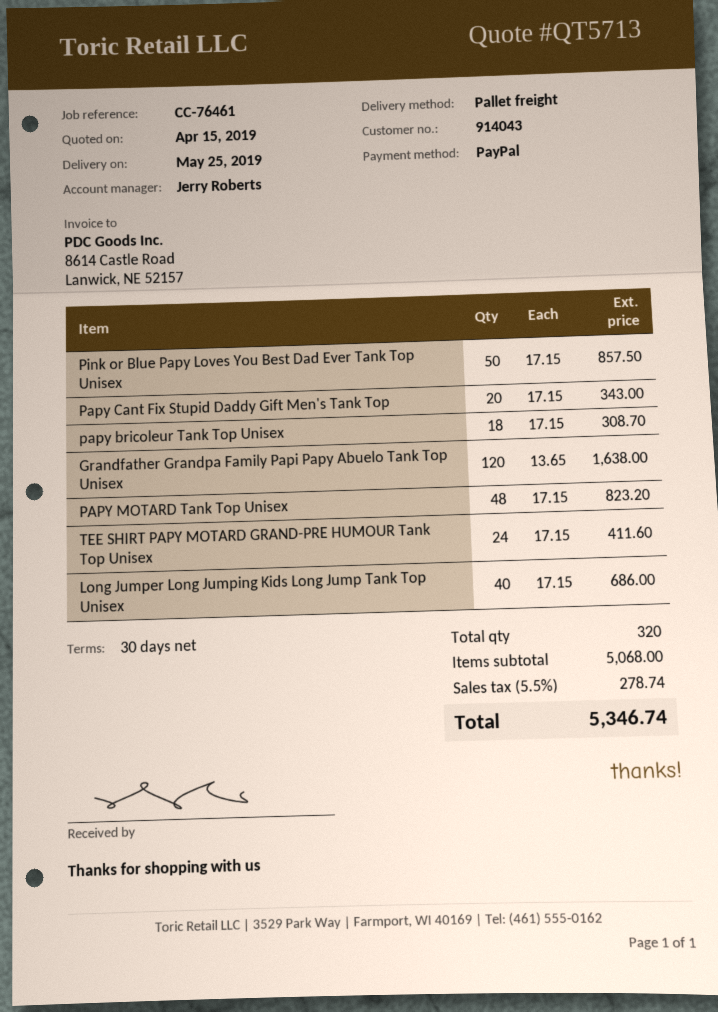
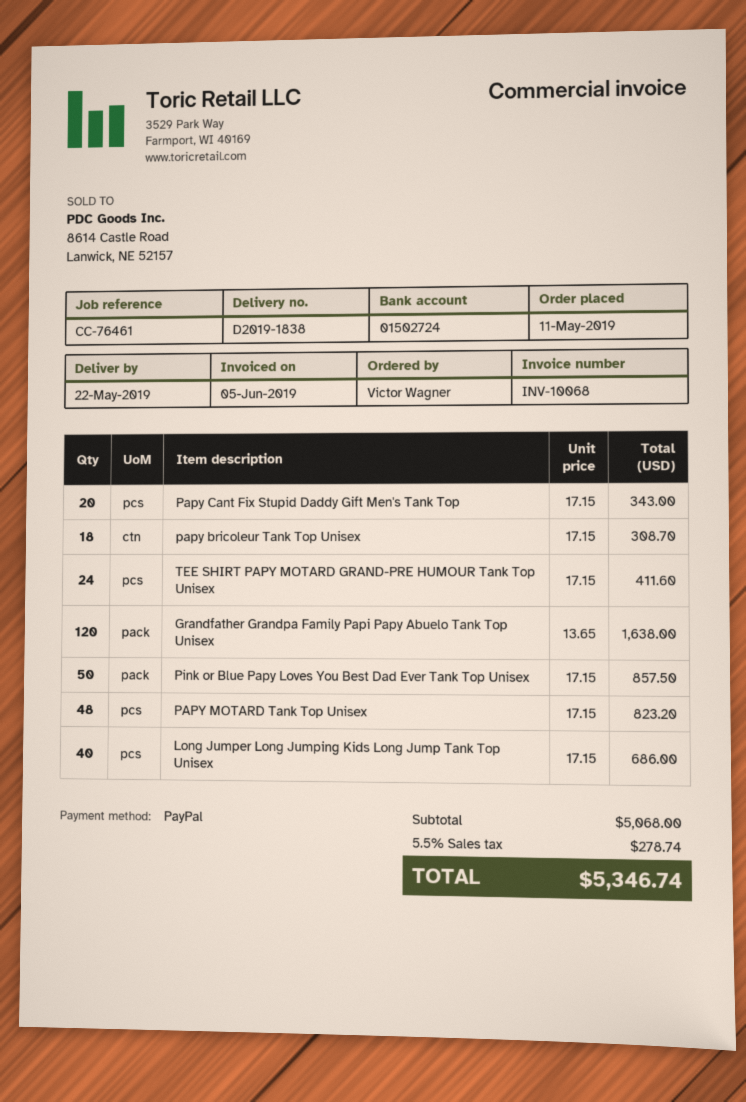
delivery date: 2019-05-25 -> 2019-05-22

